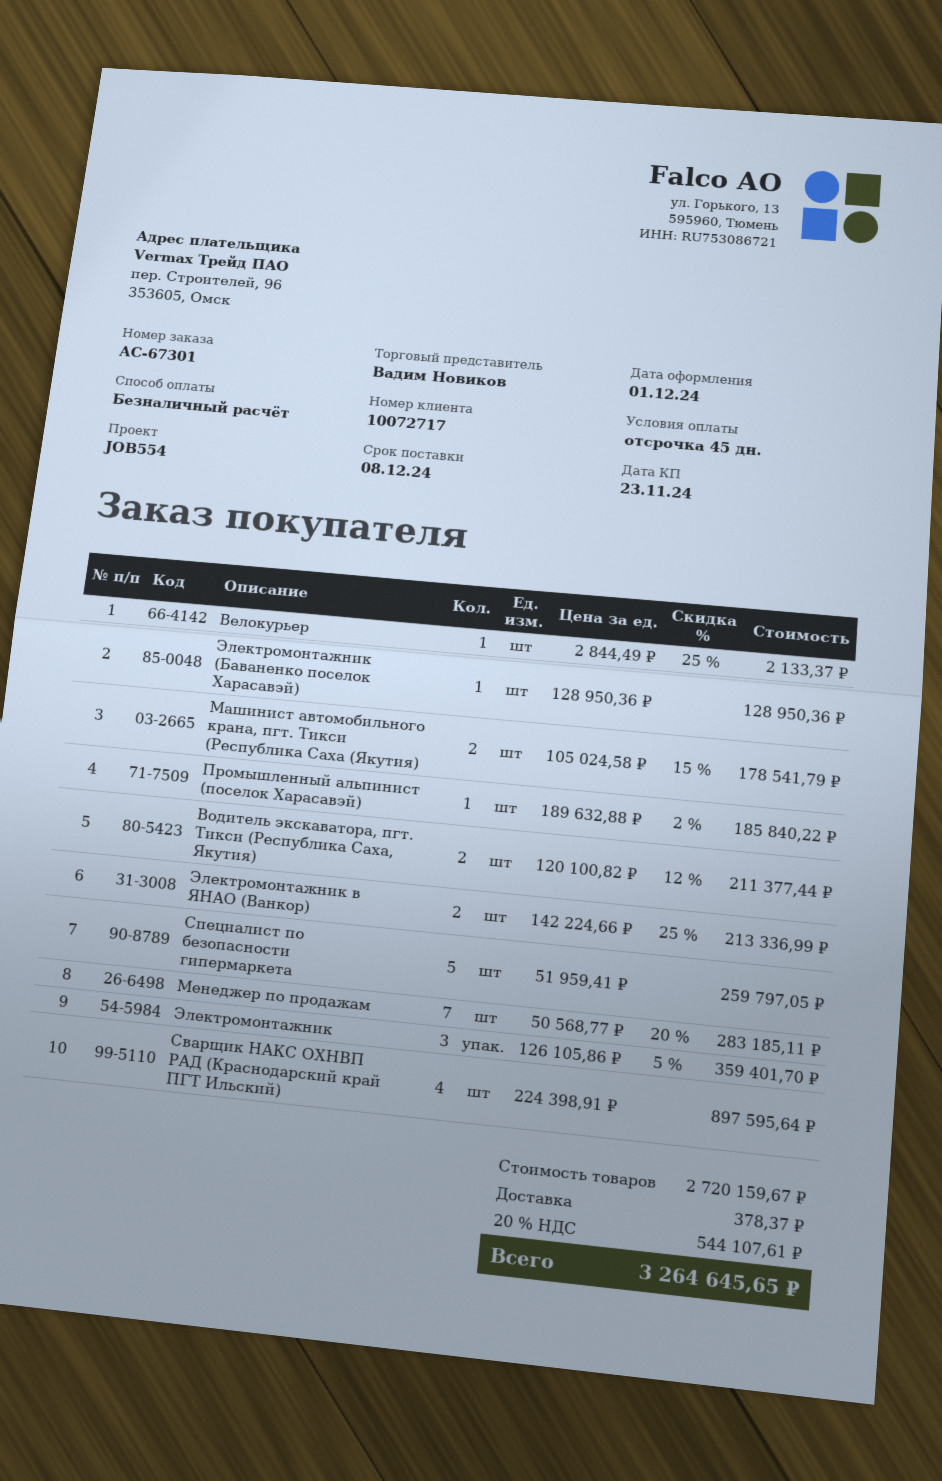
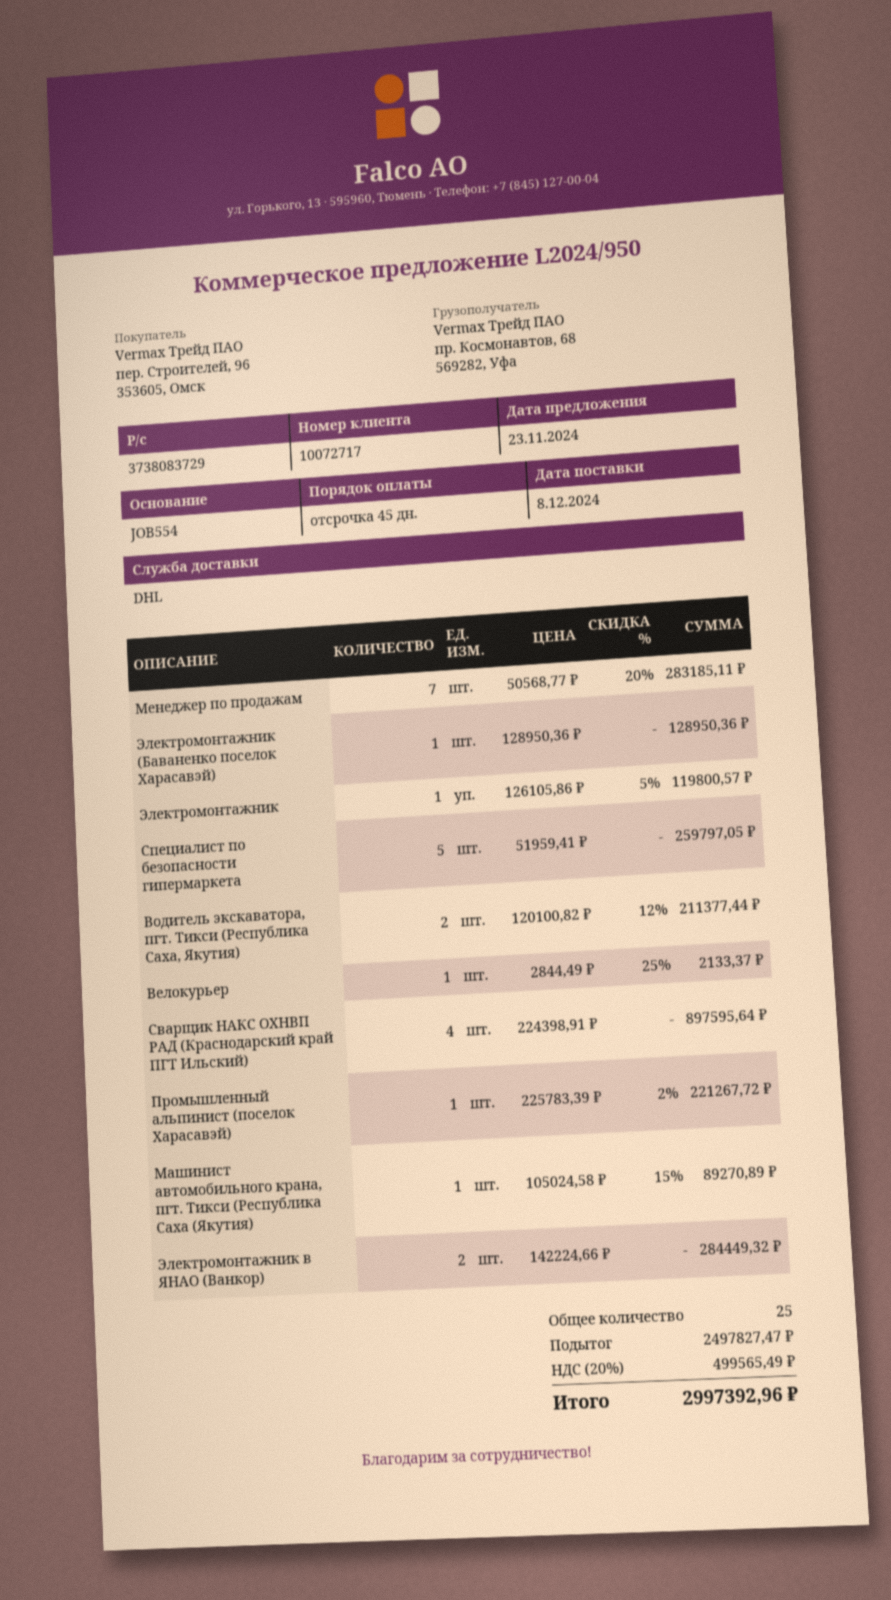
Машинист автомобильного крана, пгт. Тикси (Республика Саха (Якутия): 2 x 105024.58 - 15% = 178541.79 -> 1 x 105024.58 - 15% = 89270.89
Промышленный альпинист (поселок Харасавэй): 1 x 189632.88 - 2% = 185840.22 -> 1 x 225783.39 - 2% = 221267.72
Электромонтажник в ЯНАО (Ванкор): 2 x 142224.66 - 25% = 213336.99 -> 2 x 142224.66 = 284449.32
Электромонтажник: 3 x 126105.86 - 5% = 359401.70 -> 1 x 126105.86 - 5% = 119800.57
subtotal: 2720159.67 -> 2497827.47
shipping: 378.37 -> none
tax: 20% = 544107.61 -> 20% = 499565.49
total: 3264645.65 -> 2997392.96

